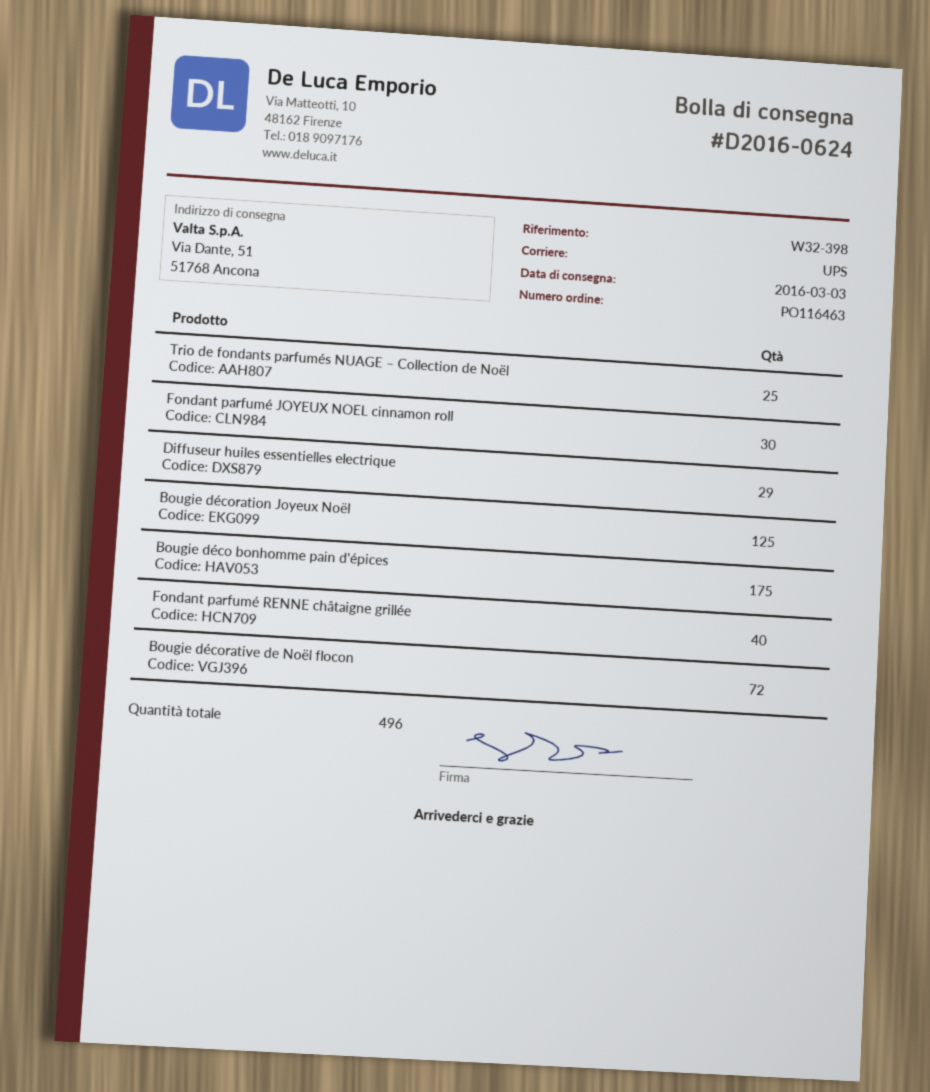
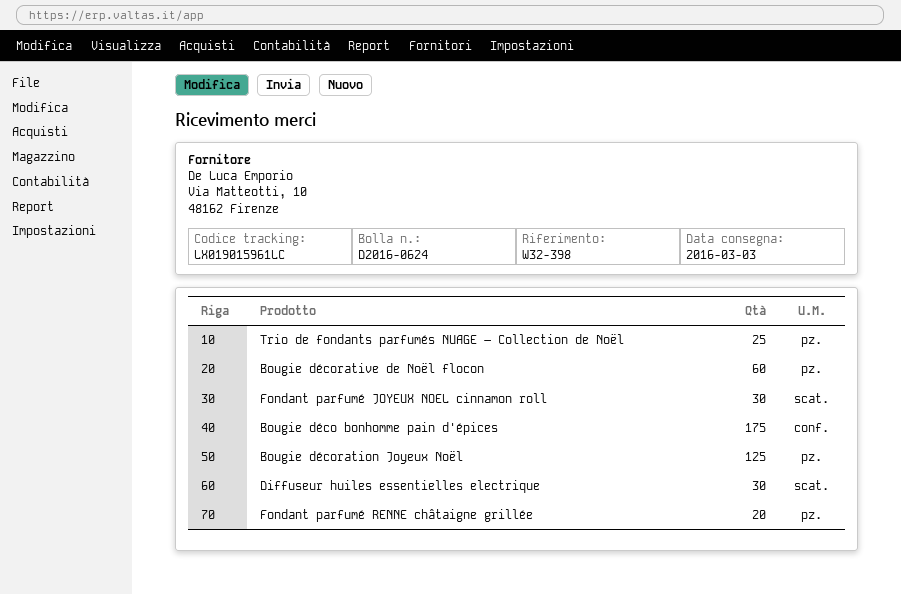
Diffuseur huiles essentielles electrique: 29 -> 30
Fondant parfumé RENNE châtaigne grillée: 40 -> 20
Bougie décorative de Noël flocon: 72 -> 60

